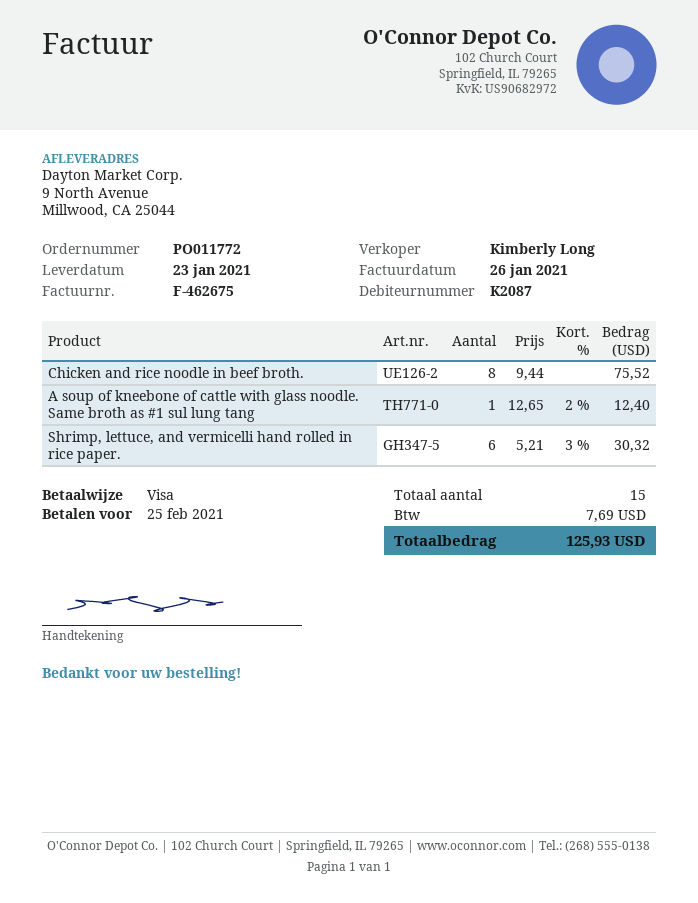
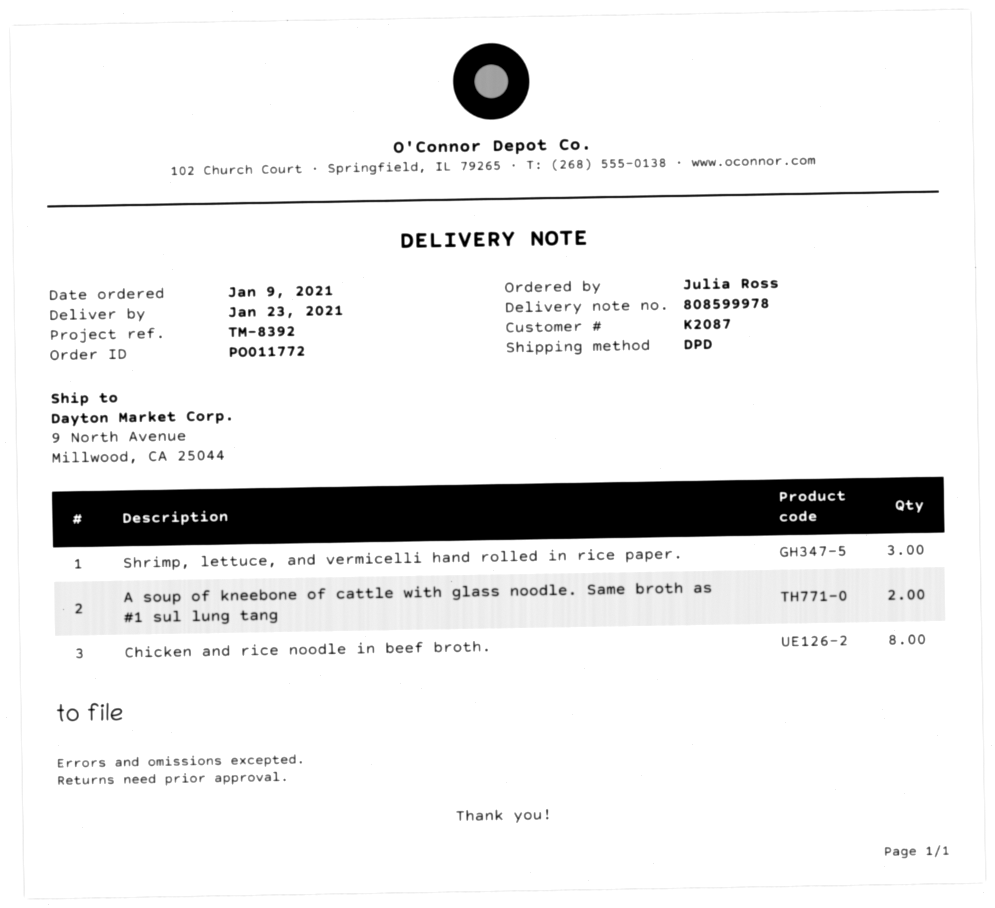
A soup of kneebone of cattle with glass noodle. Same broth as #1 sul lung tang: 1 -> 2
Shrimp, lettuce, and vermicelli hand rolled in rice paper.: 6 -> 3

